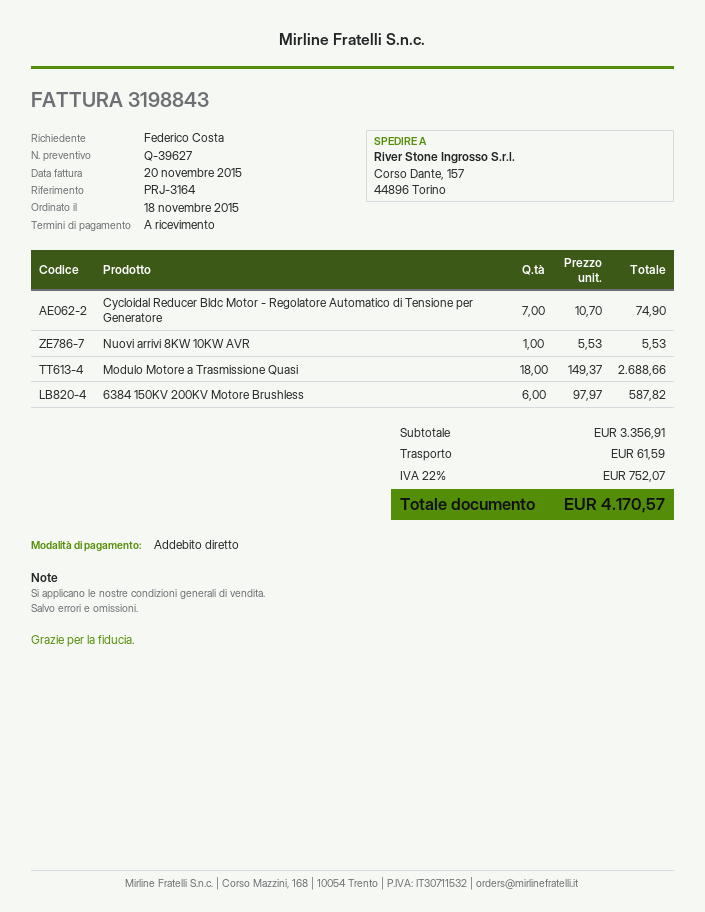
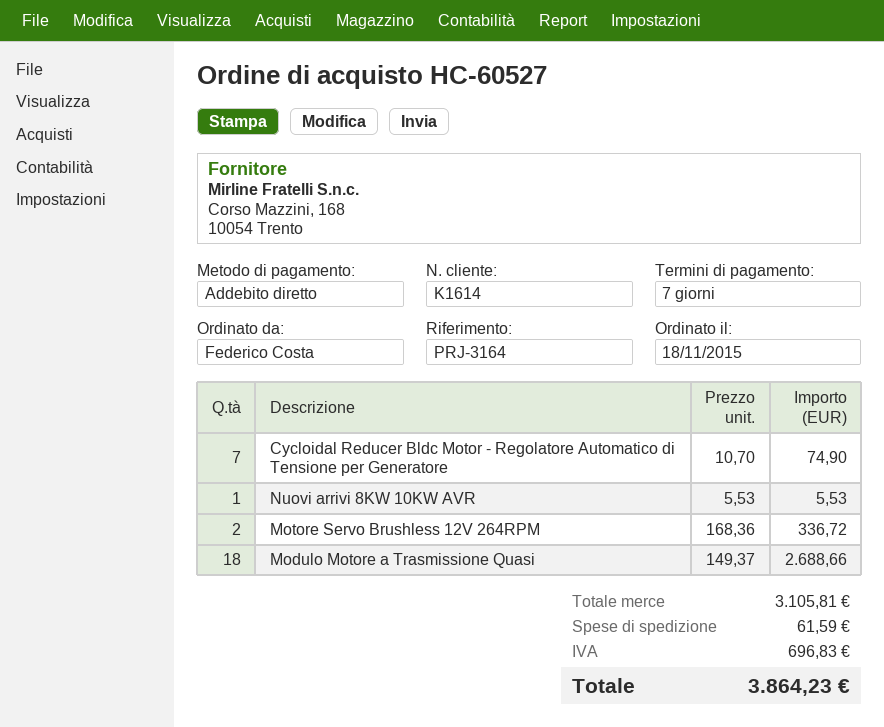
payment terms: on receipt -> 7 days
6384 150KV 200KV Motore Brushless: 6 x 97.97 = 587.82 -> none
Motore Servo Brushless 12V 264RPM: none -> 2 x 168.36 = 336.72
subtotal: 3356.91 -> 3105.81
tax: 752.07 -> 696.83
total: 4170.57 -> 3864.23

